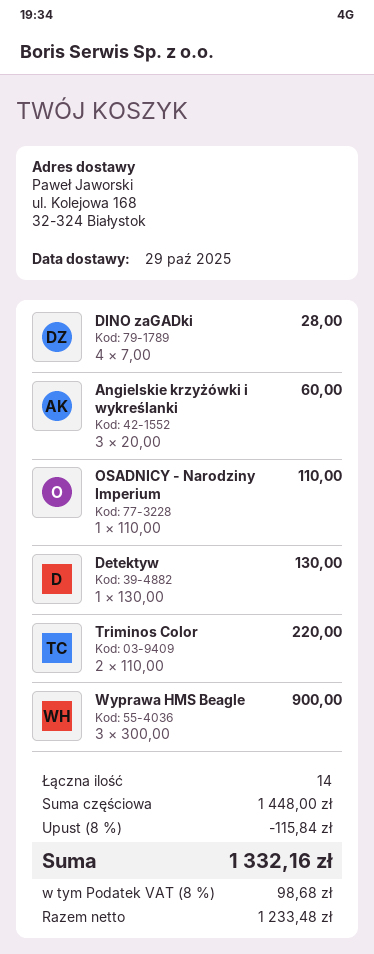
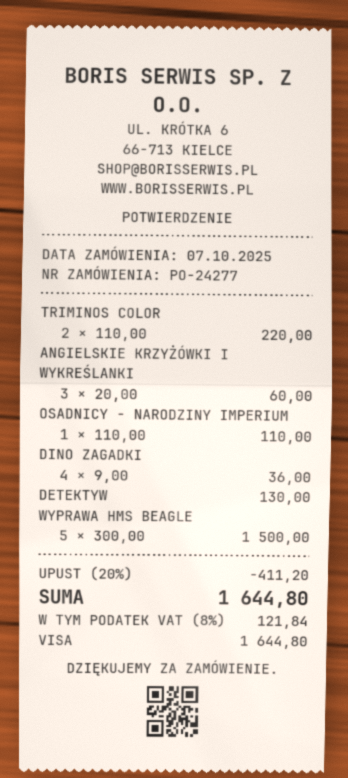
DINO zaGADki: 4 x 7.00 = 28.00 -> 4 x 9.00 = 36.00
Wyprawa HMS Beagle: 3 x 300.00 = 900.00 -> 5 x 300.00 = 1500.00
discount: 8% = 115.84 -> 20% = 411.20
tax: 8% = 98.68 -> 8% = 121.84
total: 1332.16 -> 1644.80

